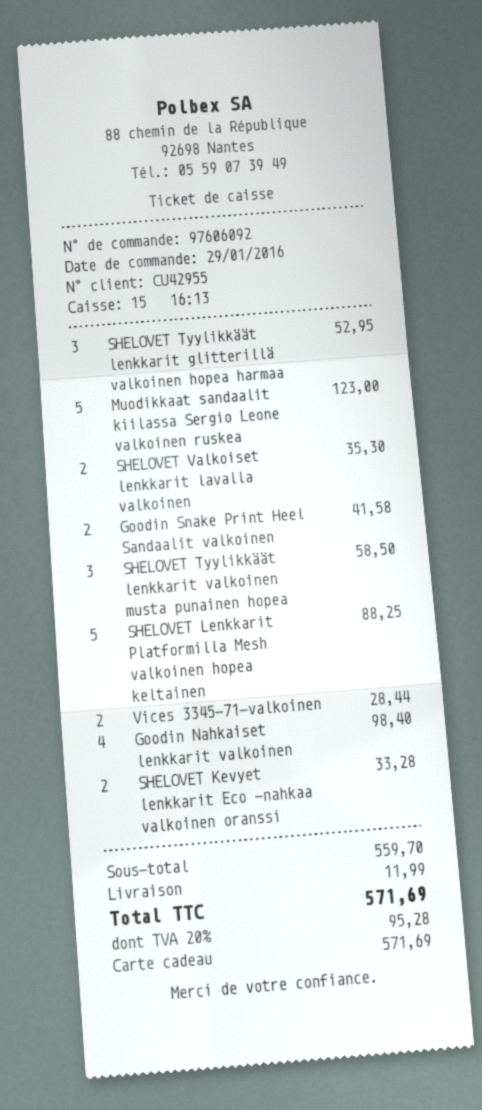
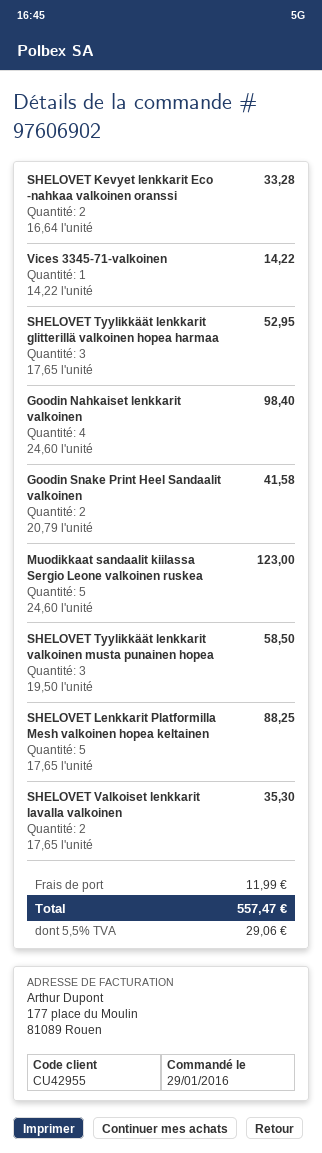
order number: 97606092 -> 97606902
Vices 3345-71-valkoinen: 2 for 28.44 -> 1 for 14.22
tax: 20% = 95.28 -> 5.5% = 29.06
total: 571.69 -> 557.47

